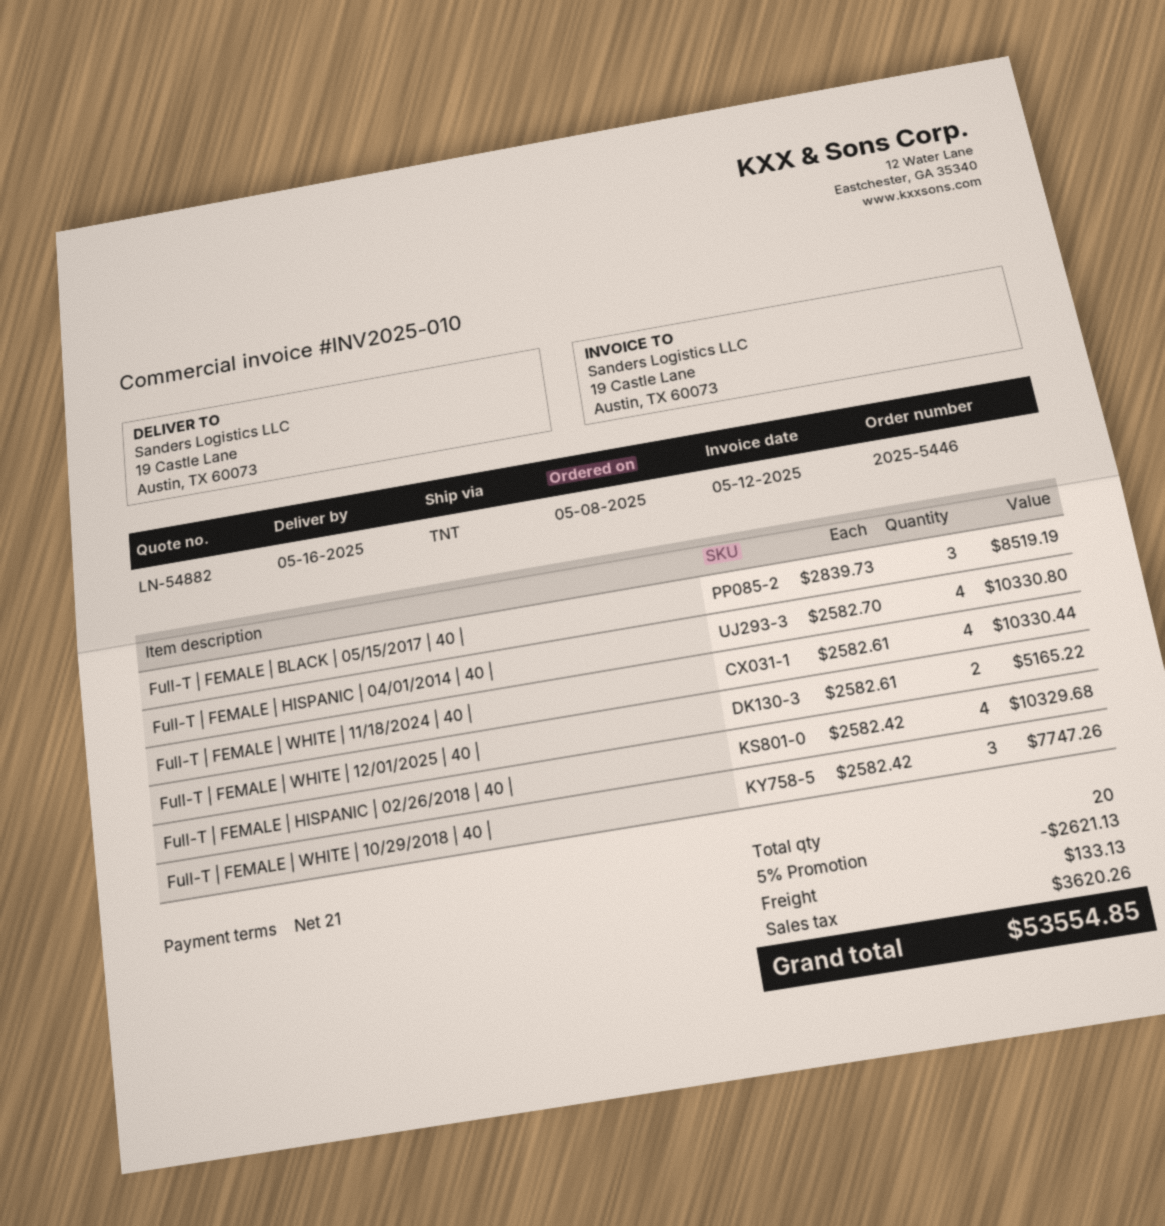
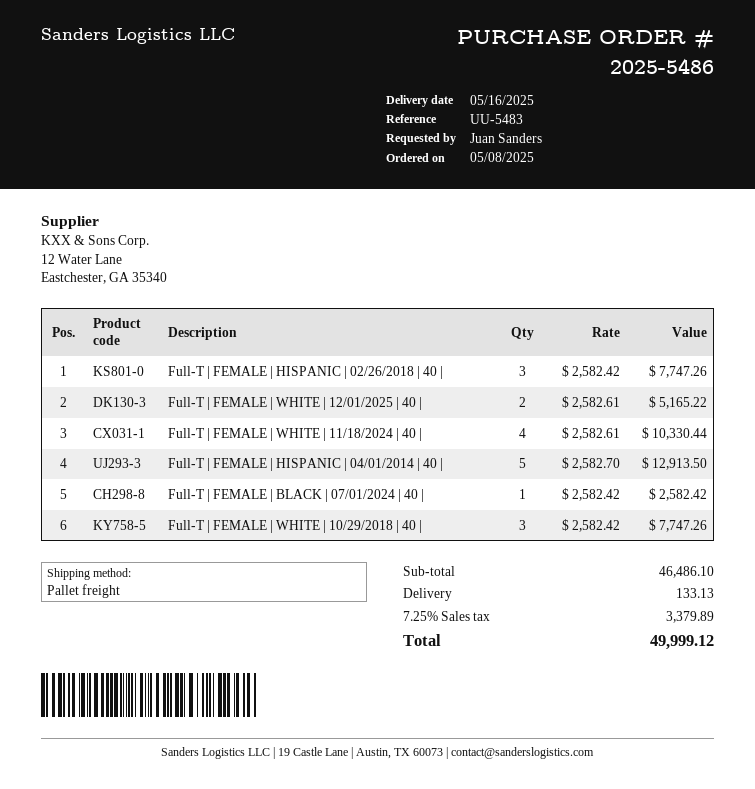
order number: 2025-5446 -> 2025-5486
shipping method: TNT -> pallet freight
Full-T | FEMALE | BLACK | 05/15/2017 | 40 |: 3 x 2839.73 = 8519.19 -> none
Full-T | FEMALE | HISPANIC | 04/01/2014 | 40 |: 4 x 2582.70 = 10330.80 -> 5 x 2582.70 = 12913.50
Full-T | FEMALE | HISPANIC | 02/26/2018 | 40 |: 4 x 2582.42 = 10329.68 -> 3 x 2582.42 = 7747.26
Full-T | FEMALE | BLACK | 07/01/2024 | 40 |: none -> 1 x 2582.42 = 2582.42
discount: 5% = 2621.13 -> none
tax: 3620.26 -> 3379.89
total: 53554.85 -> 49999.12

